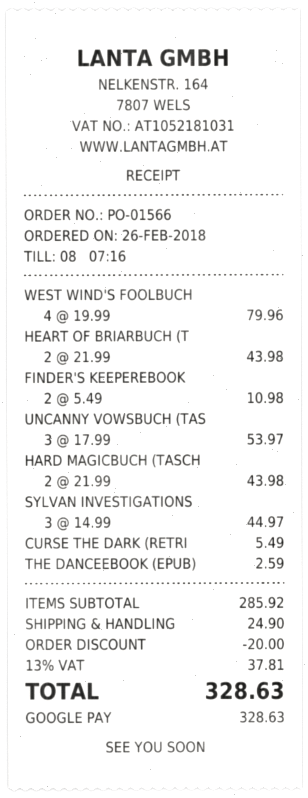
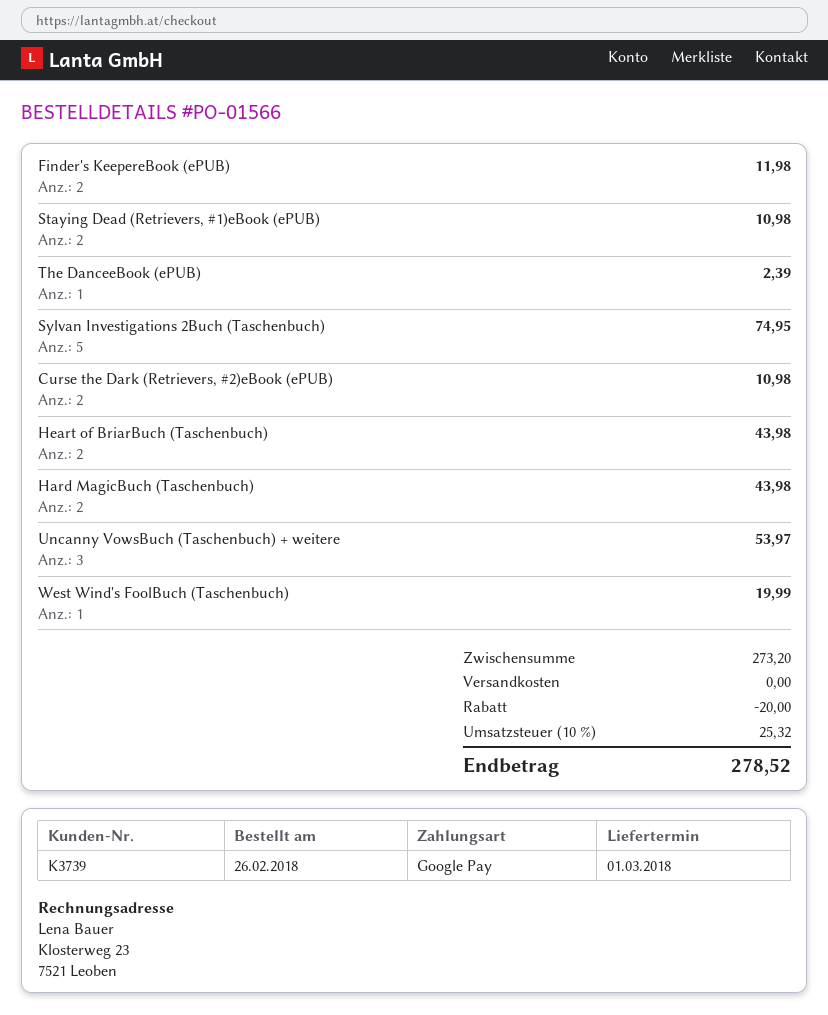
WEST WIND'S FOOLBUCH: 4 for 79.96 -> 1 for 19.99
FINDER'S KEEPEREBOOK: 2 for 10.98 -> 2 for 11.98
SYLVAN INVESTIGATIONS: 3 for 44.97 -> 5 for 74.95
CURSE THE DARK (RETRI: 1 for 5.49 -> 2 for 10.98
THE DANCEEBOOK (EPUB): 1 for 2.59 -> 1 for 2.39
Staying Dead (Retrievers, #1)eBook (ePUB): none -> 2 for 10.98
subtotal: 285.92 -> 273.20
shipping: 24.90 -> 0.00
tax: 13% = 37.81 -> 10% = 25.32
total: 328.63 -> 278.52

